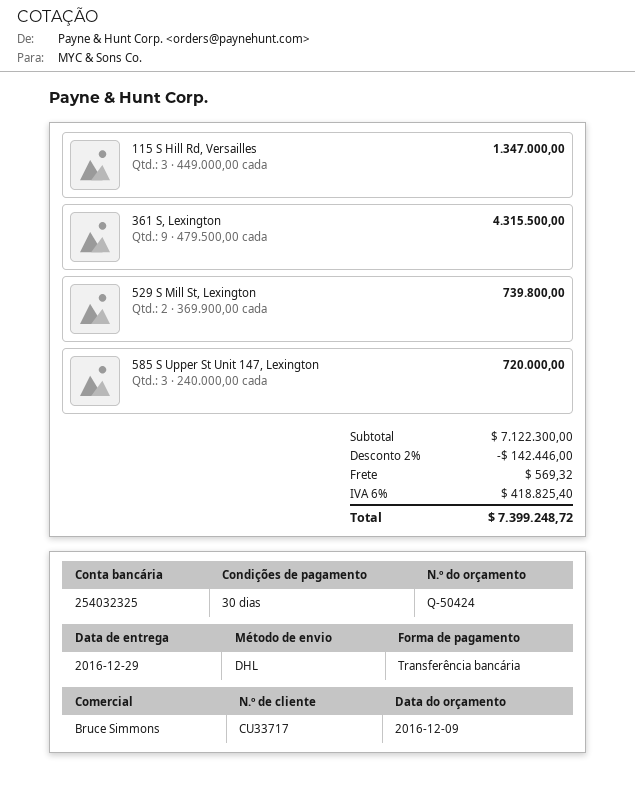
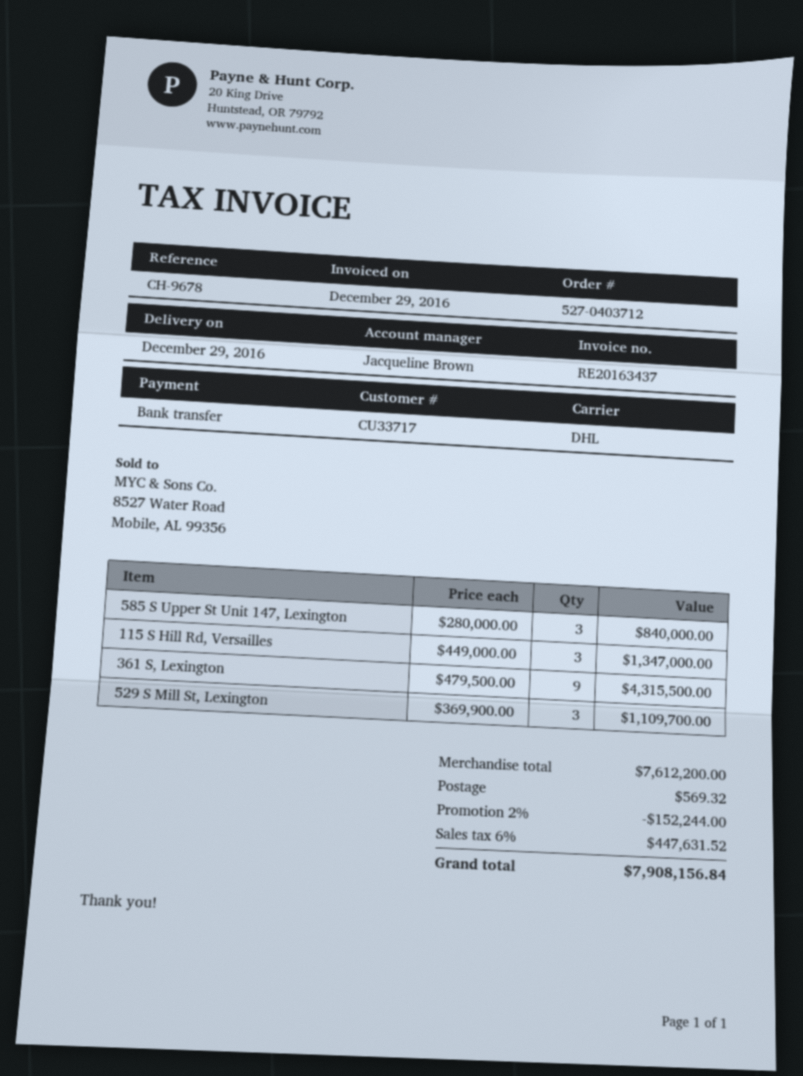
sales rep: Bruce Simmons -> Jacqueline Brown
529 S Mill St, Lexington: 2 x 369900.00 = 739800.00 -> 3 x 369900.00 = 1109700.00
585 S Upper St Unit 147, Lexington: 3 x 240000.00 = 720000.00 -> 3 x 280000.00 = 840000.00
subtotal: 7122300.00 -> 7612200.00
discount: 2% = 142446.00 -> 2% = 152244.00
tax: 6% = 418825.40 -> 6% = 447631.52
total: 7399248.72 -> 7908156.84

